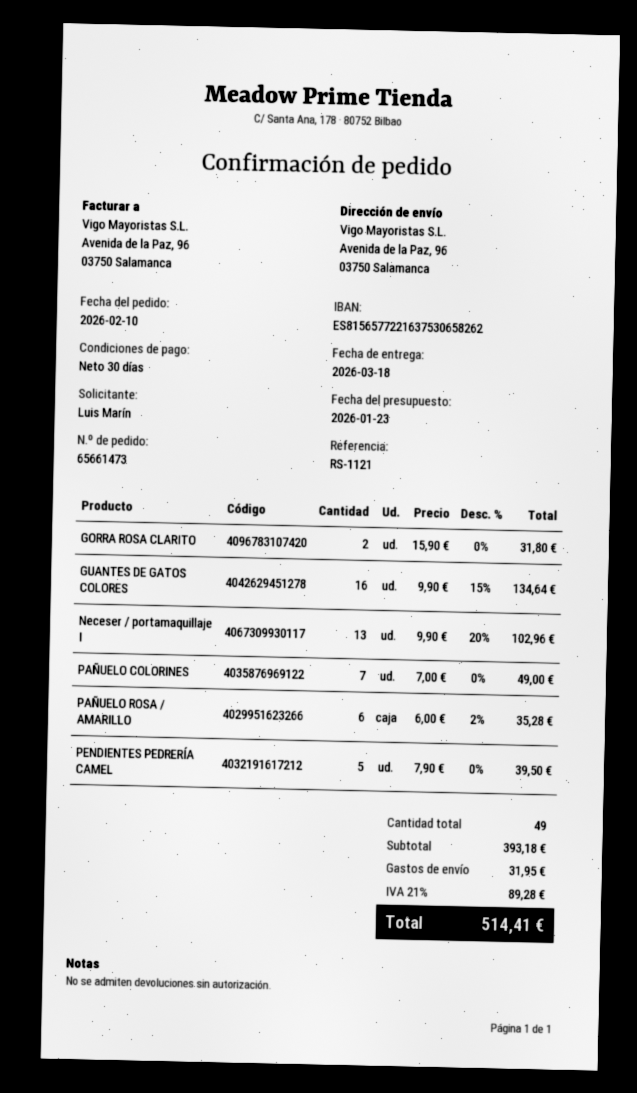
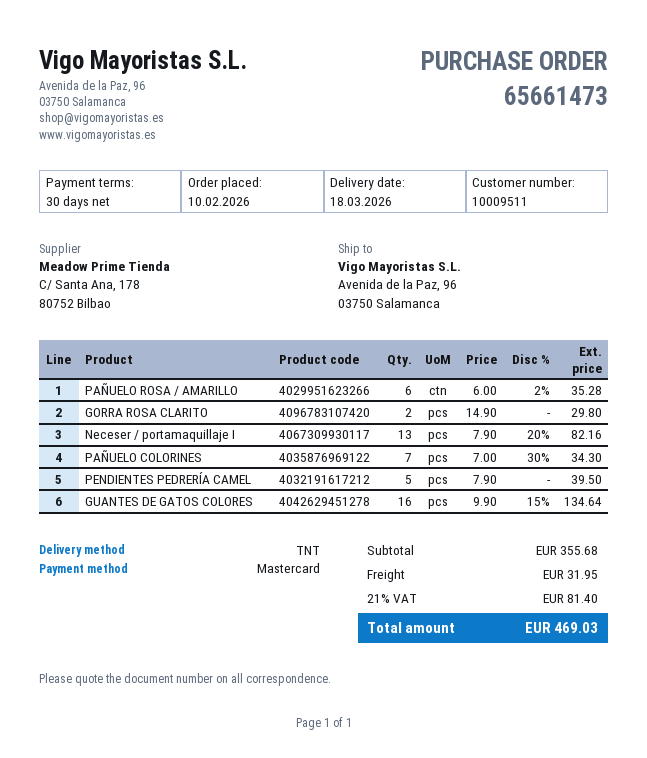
GORRA ROSA CLARITO: 2 x 15.90 = 31.80 -> 2 x 14.90 = 29.80
Neceser / portamaquillaje I: 13 x 9.90 - 20% = 102.96 -> 13 x 7.90 - 20% = 82.16
PAÑUELO COLORINES: 7 x 7.00 = 49.00 -> 7 x 7.00 - 30% = 34.30
subtotal: 393.18 -> 355.68
tax: 21% = 89.28 -> 21% = 81.40
total: 514.41 -> 469.03

